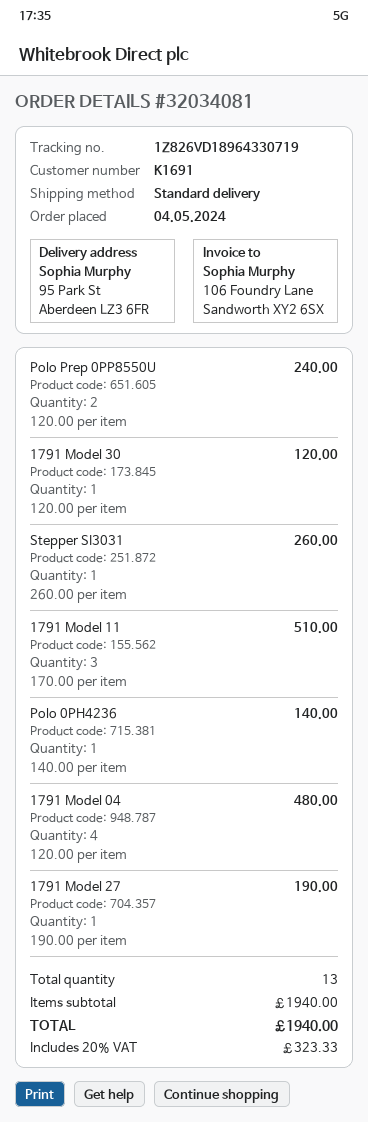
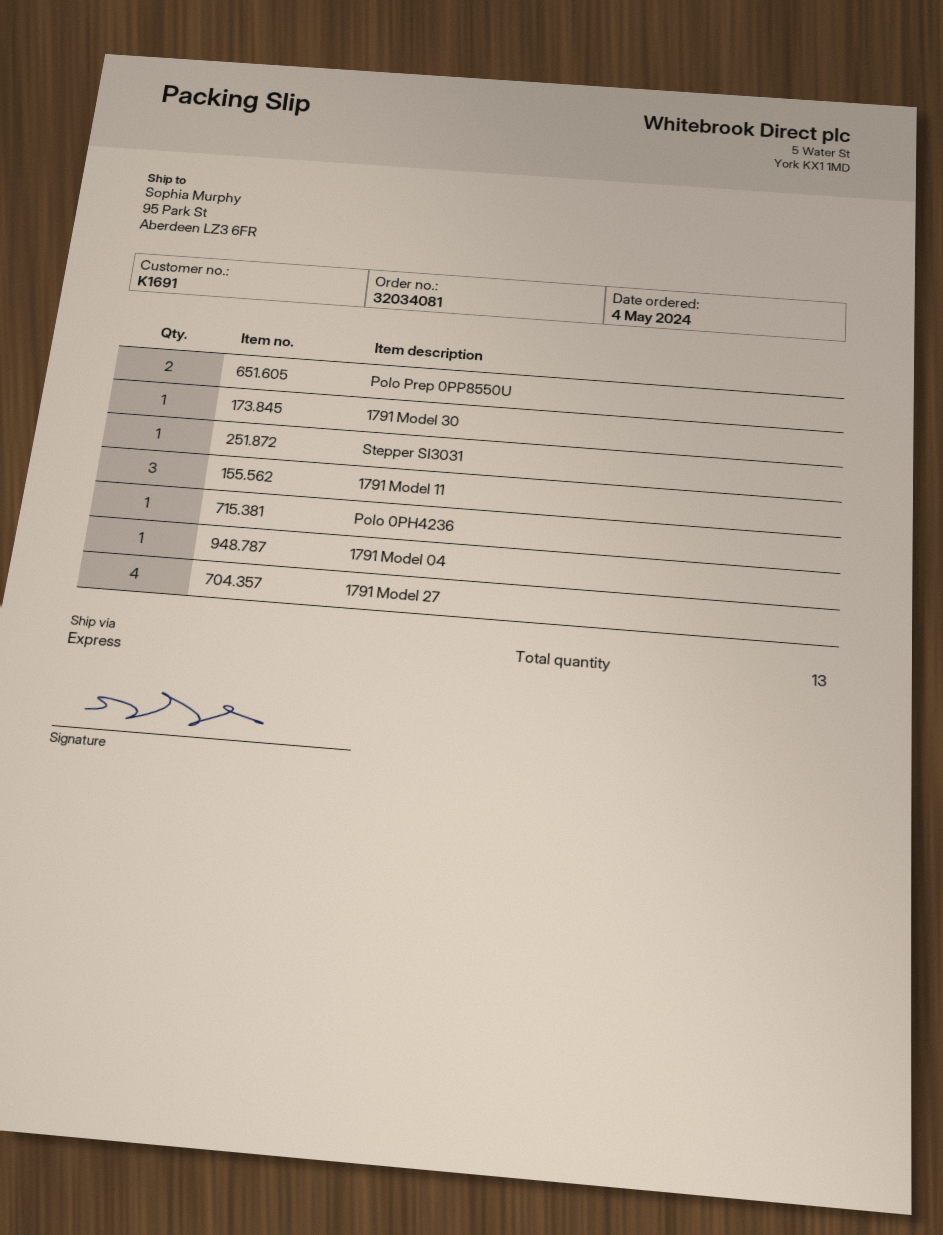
shipping method: standard -> express
1791 Model 04: 4 -> 1
1791 Model 27: 1 -> 4

